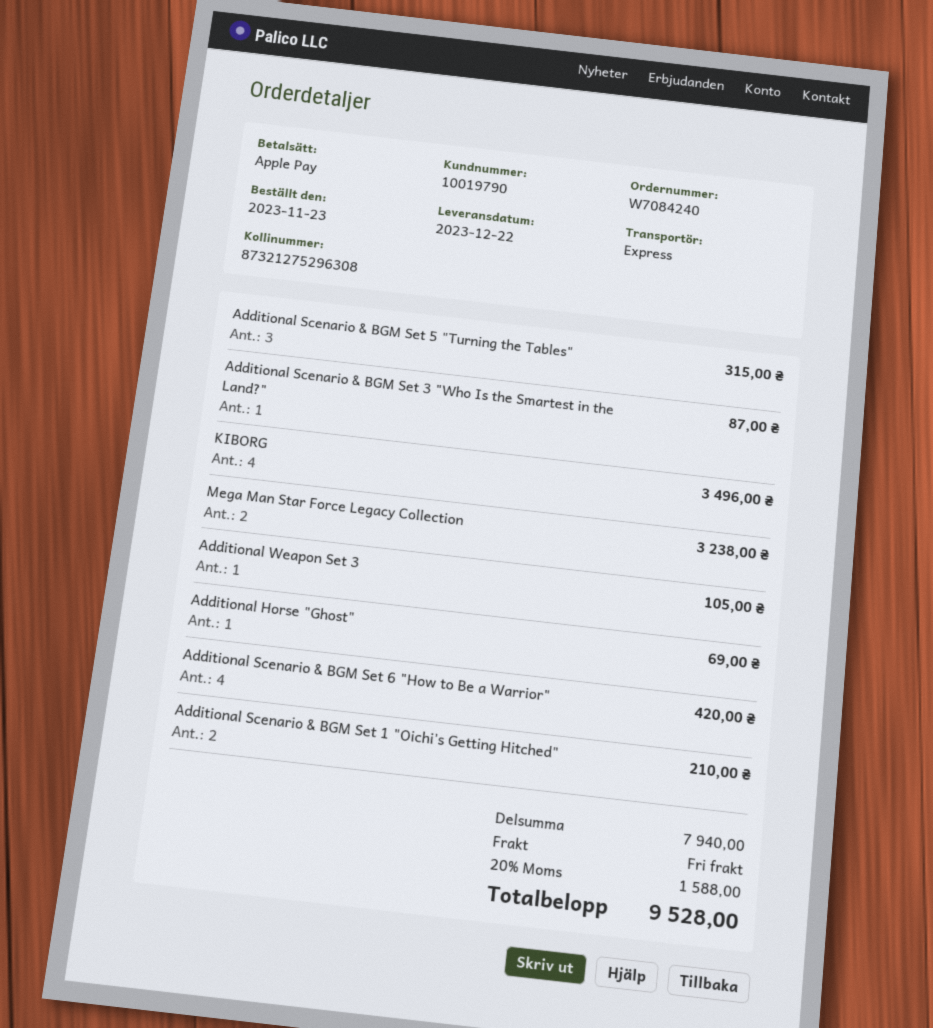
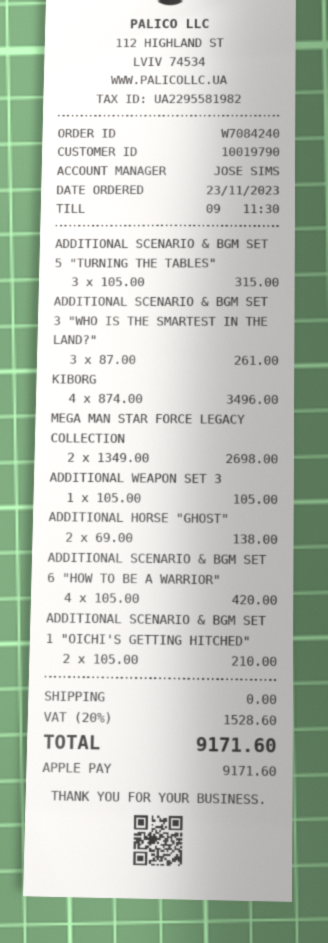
Additional Scenario & BGM Set 3 "Who Is the Smartest in the Land?": 1 for 87.00 -> 3 for 261.00
Mega Man Star Force Legacy Collection: 2 for 3238.00 -> 2 for 2698.00
Additional Horse "Ghost": 1 for 69.00 -> 2 for 138.00
tax: 20% = 1588.00 -> 20% = 1528.60
total: 9528.00 -> 9171.60

